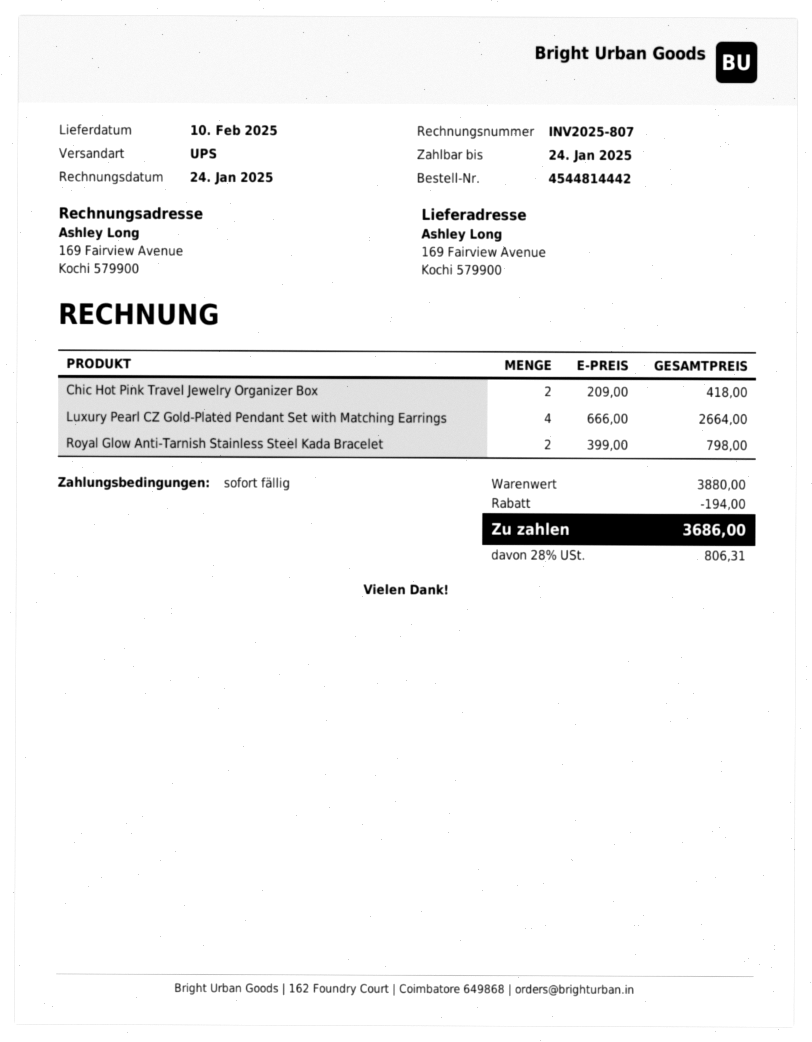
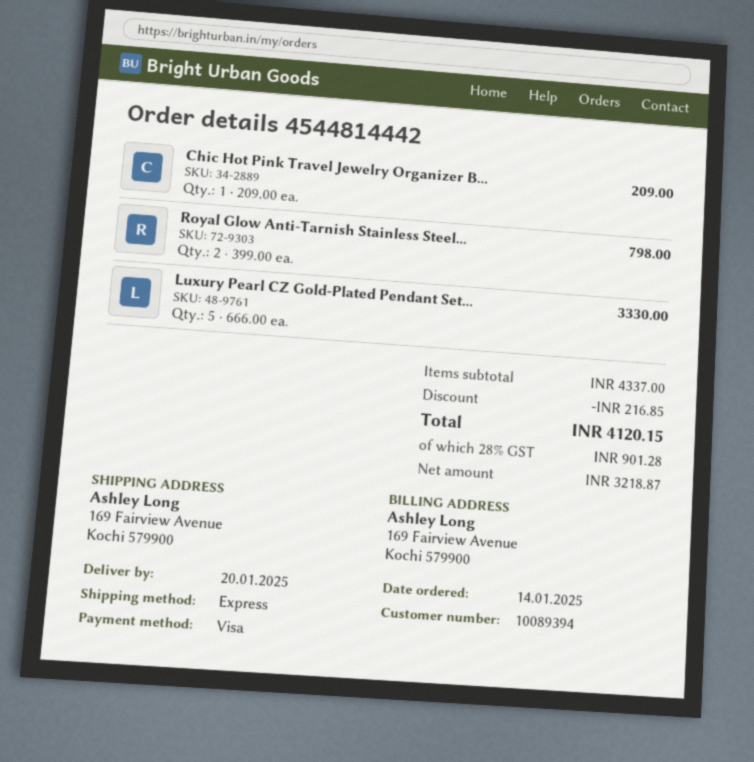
delivery date: 2025-02-10 -> 2025-01-20
shipping method: UPS -> express
Chic Hot Pink Travel Jewelry Organizer Box: 2 x 209.00 = 418.00 -> 1 x 209.00 = 209.00
Luxury Pearl CZ Gold-Plated Pendant Set with Matching Earrings: 4 x 666.00 = 2664.00 -> 5 x 666.00 = 3330.00
subtotal: 3880.00 -> 4337.00
discount: 194.00 -> 216.85
tax: 28% = 806.31 -> 28% = 901.28
total: 3686.00 -> 4120.15

